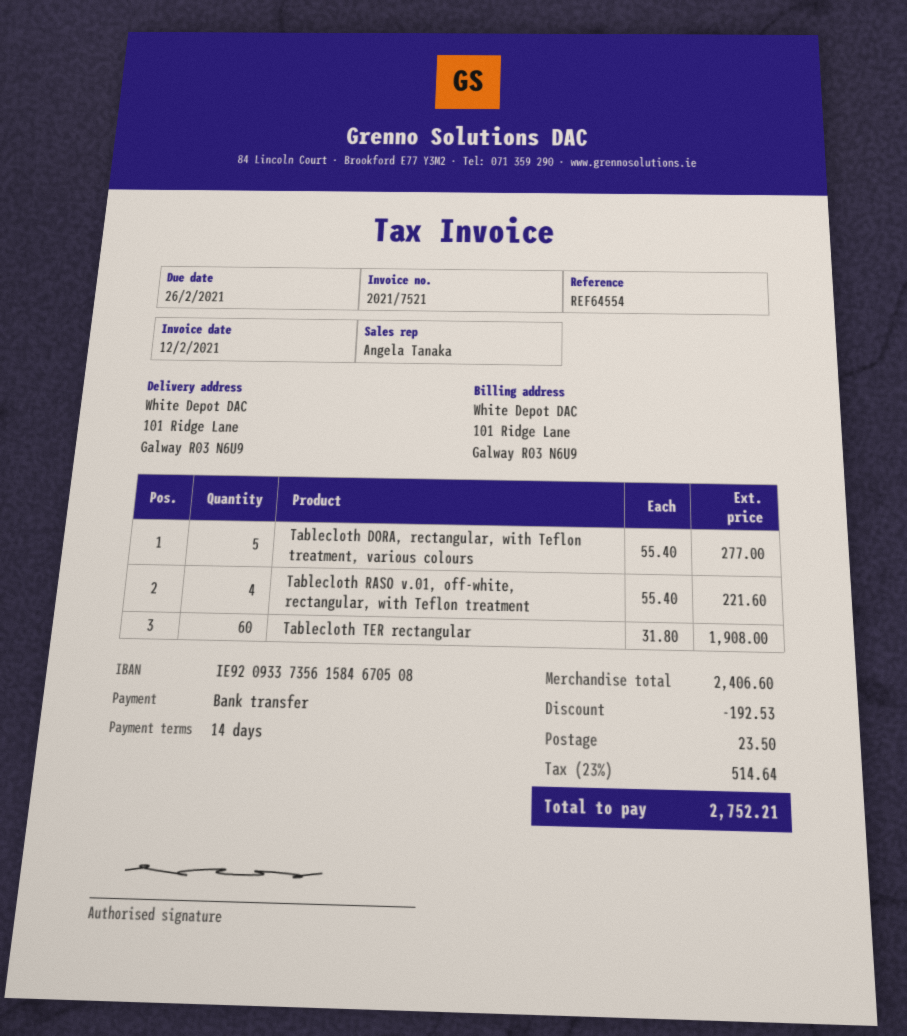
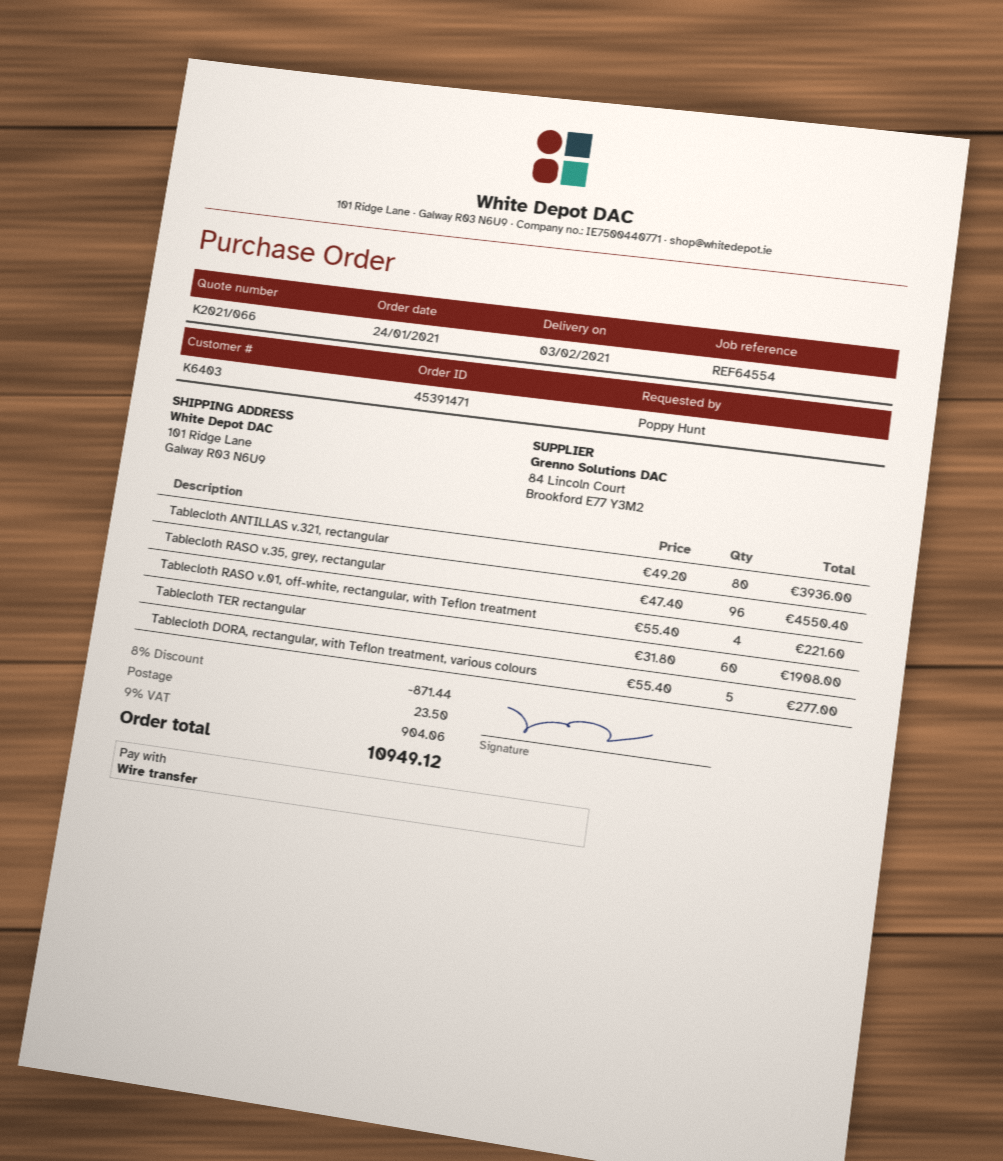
Tablecloth ANTILLAS v.321, rectangular: none -> 80 x 49.20 = 3936.00
Tablecloth RASO v.35, grey, rectangular: none -> 96 x 47.40 = 4550.40
discount: 192.53 -> 871.44
tax: 23% = 514.64 -> 9% = 904.06
total: 2752.21 -> 10949.12

